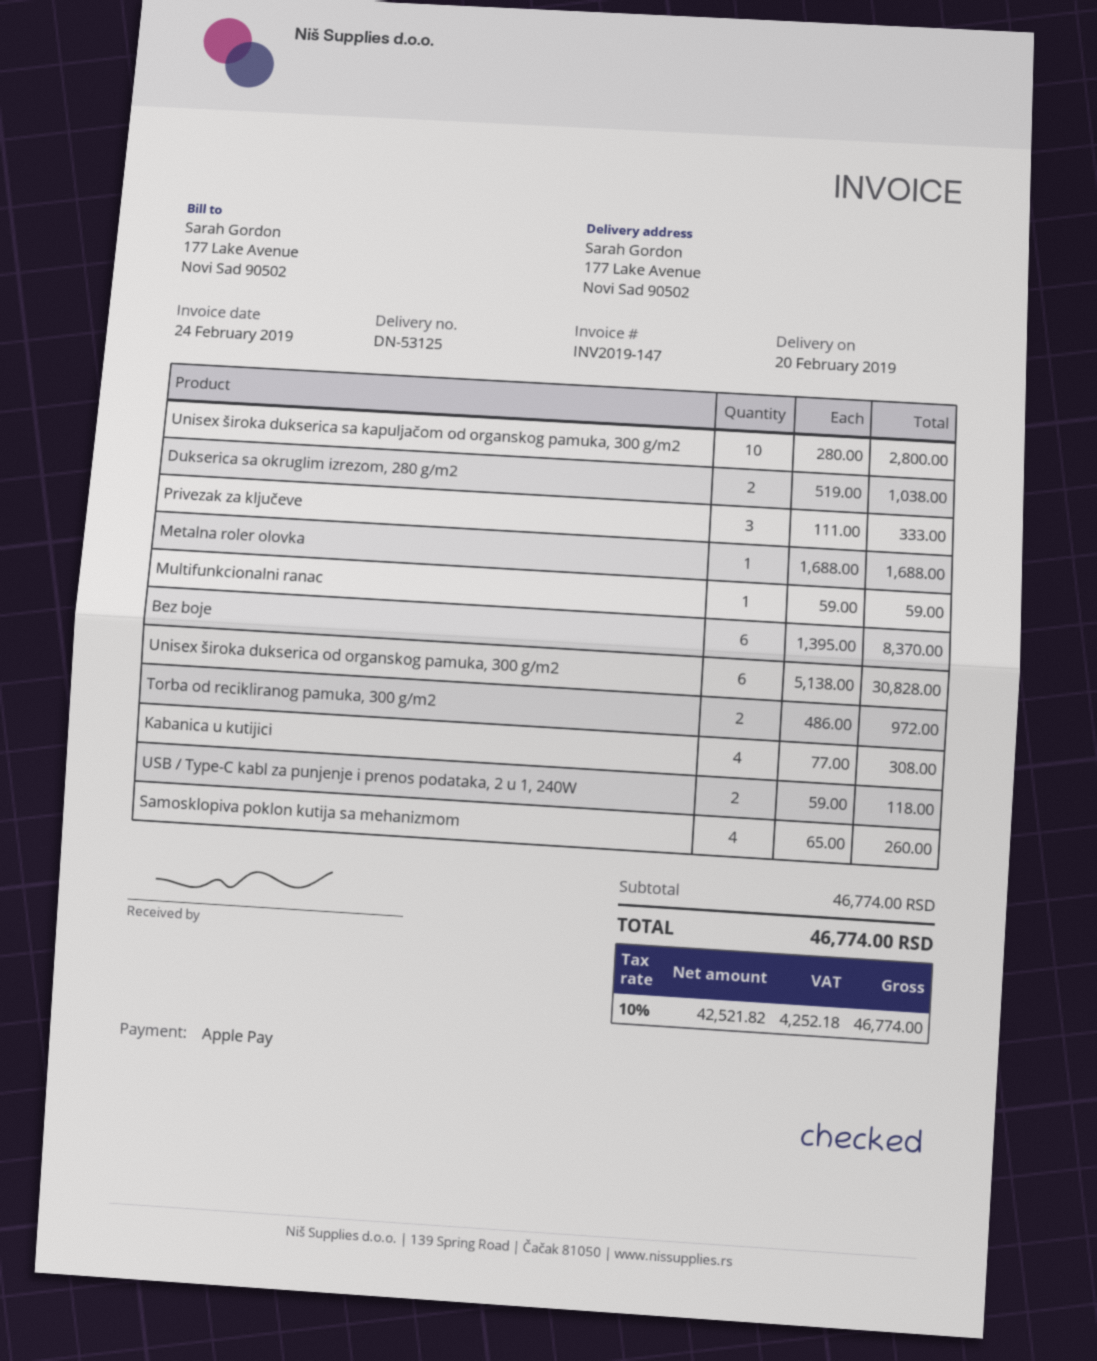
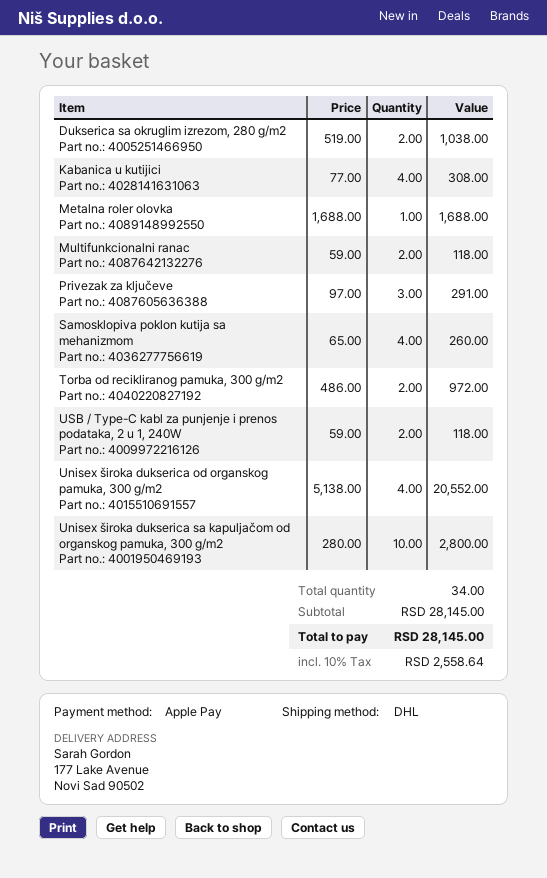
Privezak za ključeve: 3 x 111.00 = 333.00 -> 3 x 97.00 = 291.00
Multifunkcionalni ranac: 1 x 59.00 = 59.00 -> 2 x 59.00 = 118.00
Bez boje: 6 x 1395.00 = 8370.00 -> none
Unisex široka dukserica od organskog pamuka, 300 g/m2: 6 x 5138.00 = 30828.00 -> 4 x 5138.00 = 20552.00
subtotal: 46774.00 -> 28145.00
tax: 10% = 4252.18 -> 10% = 2558.64
total: 46774.00 -> 28145.00

